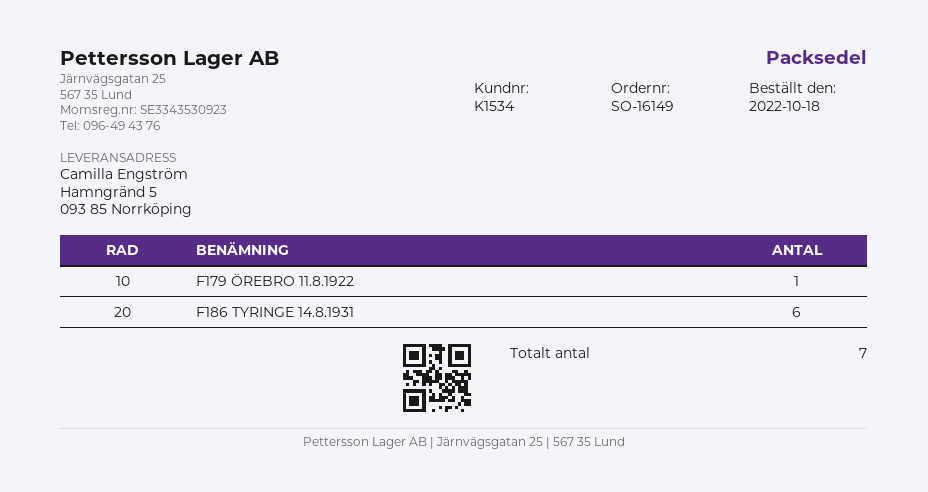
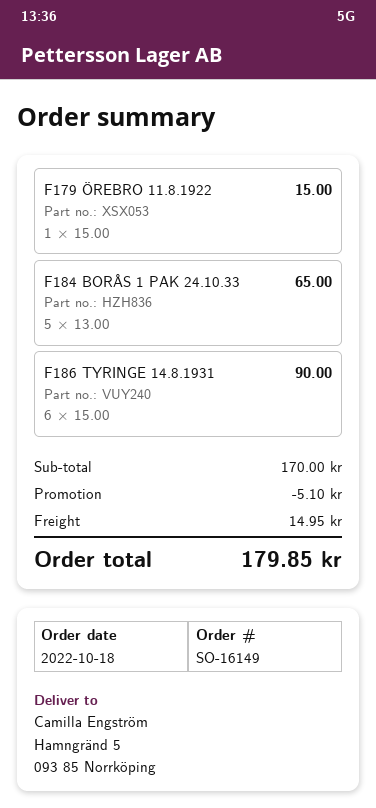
F184 BORÅS 1 PAK 24.10.33: none -> 5

